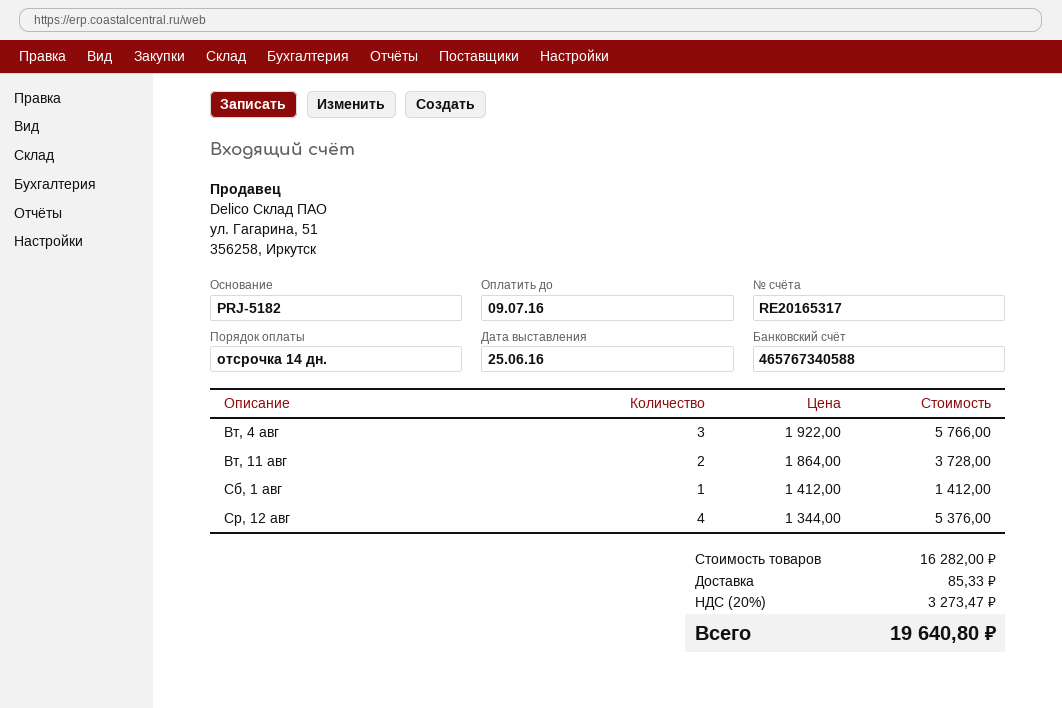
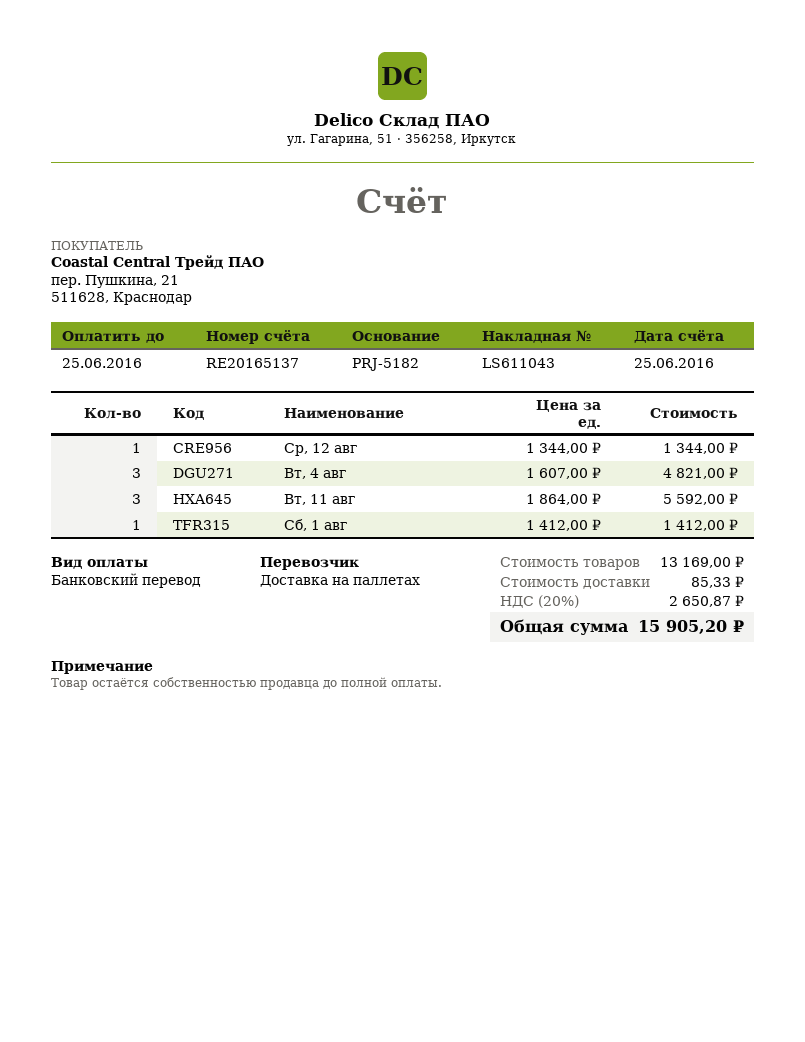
invoice number: RE20165317 -> RE20165137
due date: 2016-07-09 -> 2016-06-25
Вт, 4 авг: 3 x 1922.00 = 5766.00 -> 3 x 1607.00 = 4821.00
Вт, 11 авг: 2 x 1864.00 = 3728.00 -> 3 x 1864.00 = 5592.00
Ср, 12 авг: 4 x 1344.00 = 5376.00 -> 1 x 1344.00 = 1344.00
subtotal: 16282.00 -> 13169.00
tax: 20% = 3273.47 -> 20% = 2650.87
total: 19640.80 -> 15905.20

